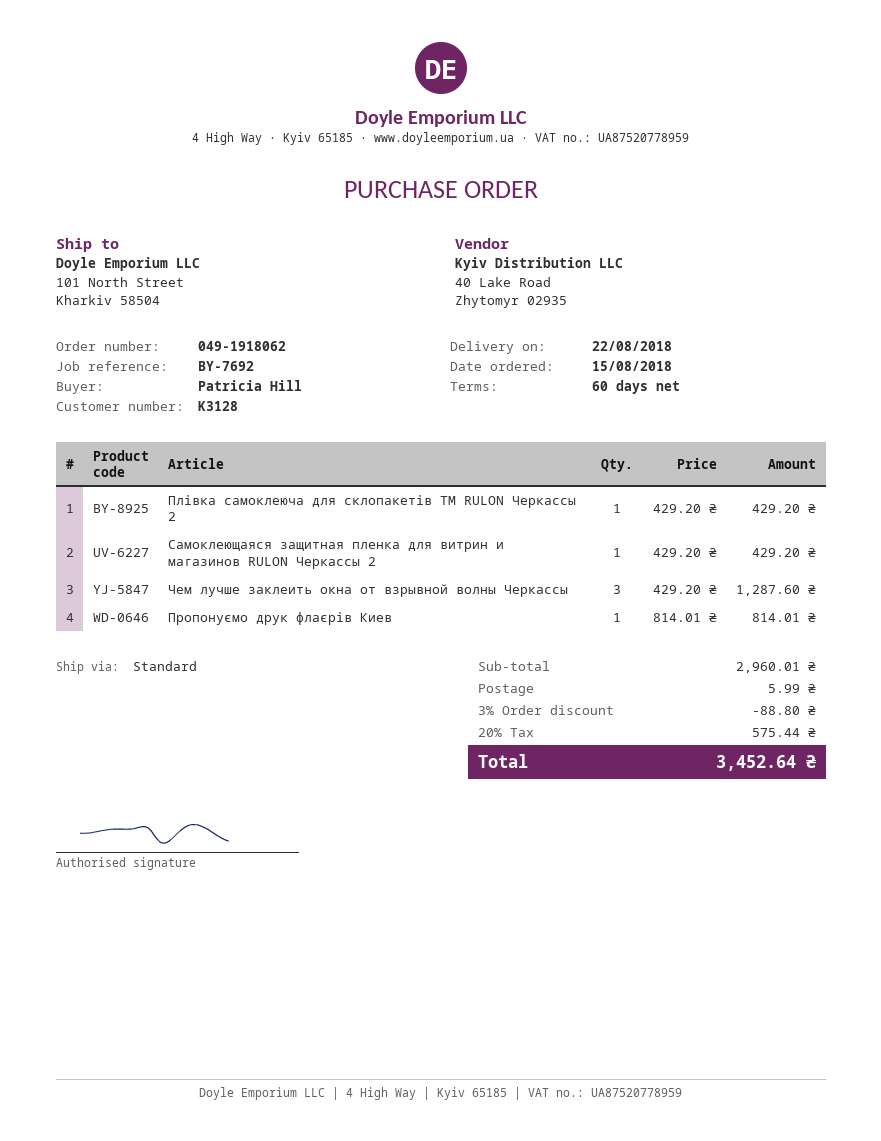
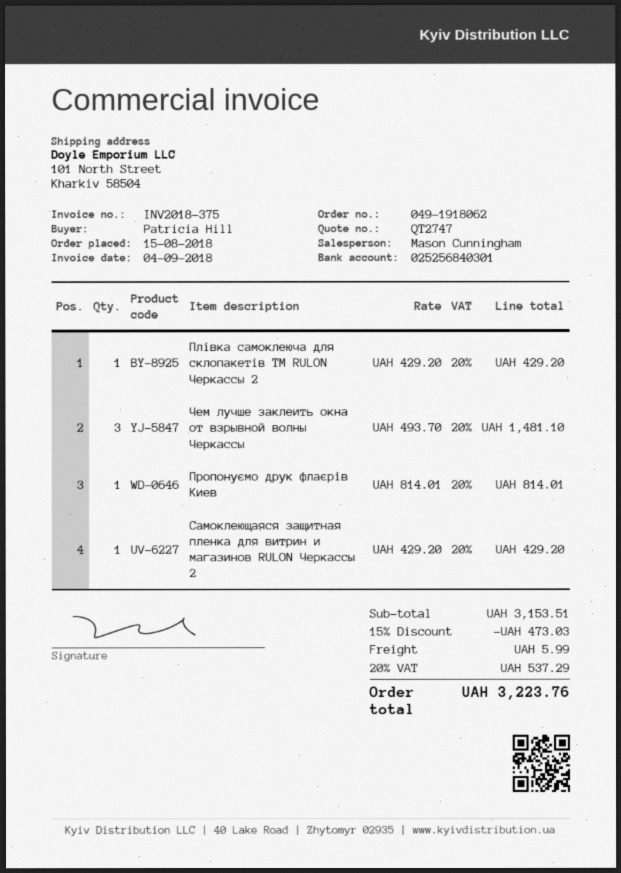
Чем лучше заклеить окна от взрывной волны Черкассы: 3 x 429.20 = 1287.60 -> 3 x 493.70 = 1481.10
subtotal: 2960.01 -> 3153.51
discount: 3% = 88.80 -> 15% = 473.03
tax: 20% = 575.44 -> 20% = 537.29
total: 3452.64 -> 3223.76

